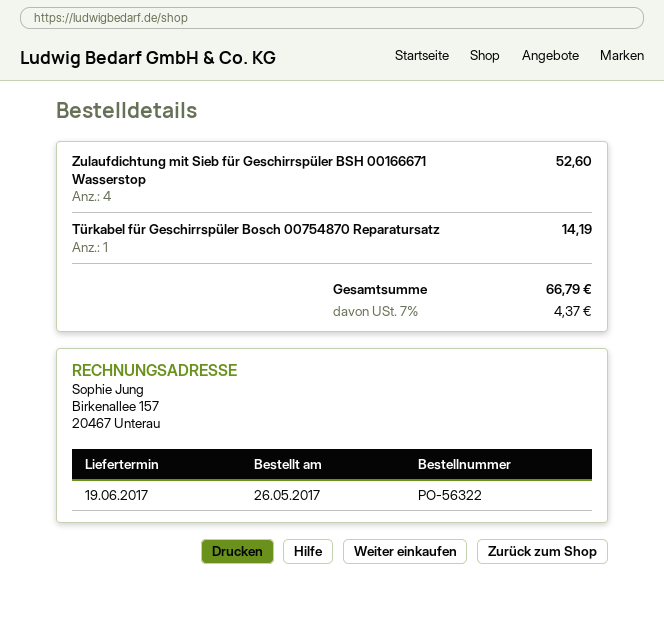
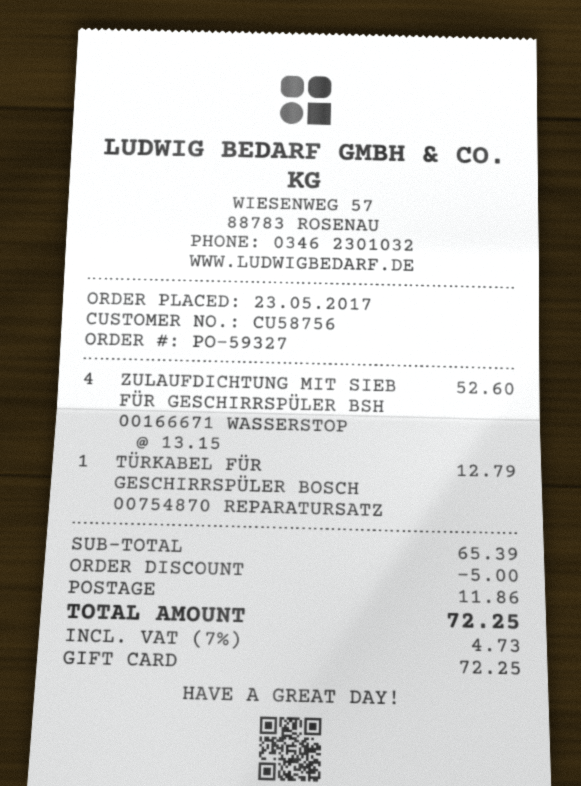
order number: PO-56322 -> PO-59327
order date: 2017-05-26 -> 2017-05-23
Türkabel für Geschirrspüler Bosch 00754870 Reparatursatz: 1 for 14.19 -> 1 for 12.79
discount: none -> 5.00
shipping: none -> 11.86
tax: 7% = 4.37 -> 7% = 4.73
total: 66.79 -> 72.25

